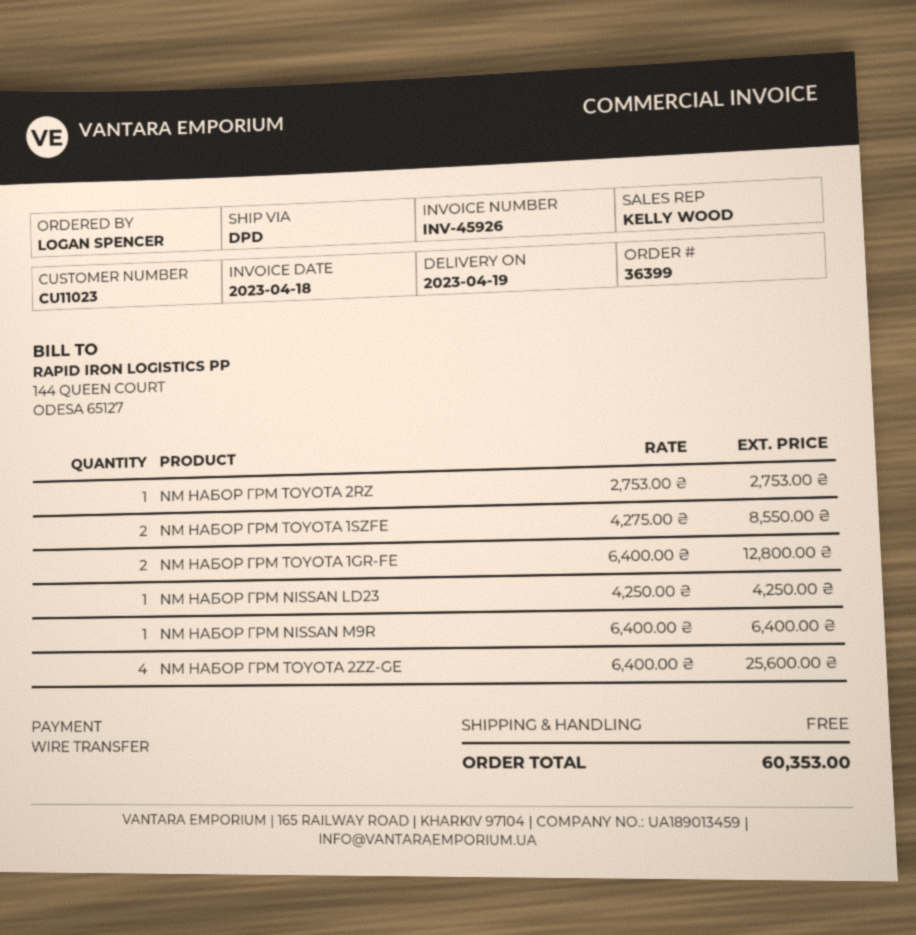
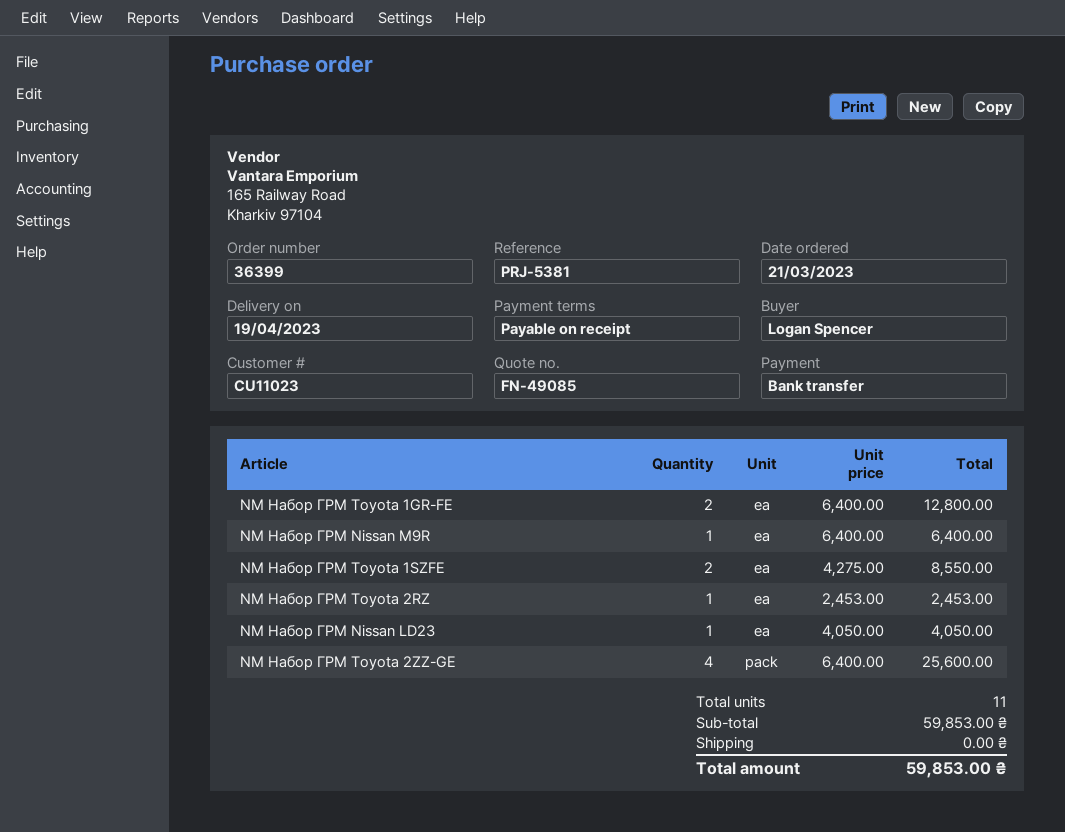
NM НАБОР ГРМ TOYOTA 2RZ: 1 x 2753.00 = 2753.00 -> 1 x 2453.00 = 2453.00
NM НАБОР ГРМ NISSAN LD23: 1 x 4250.00 = 4250.00 -> 1 x 4050.00 = 4050.00
total: 60353.00 -> 59853.00

